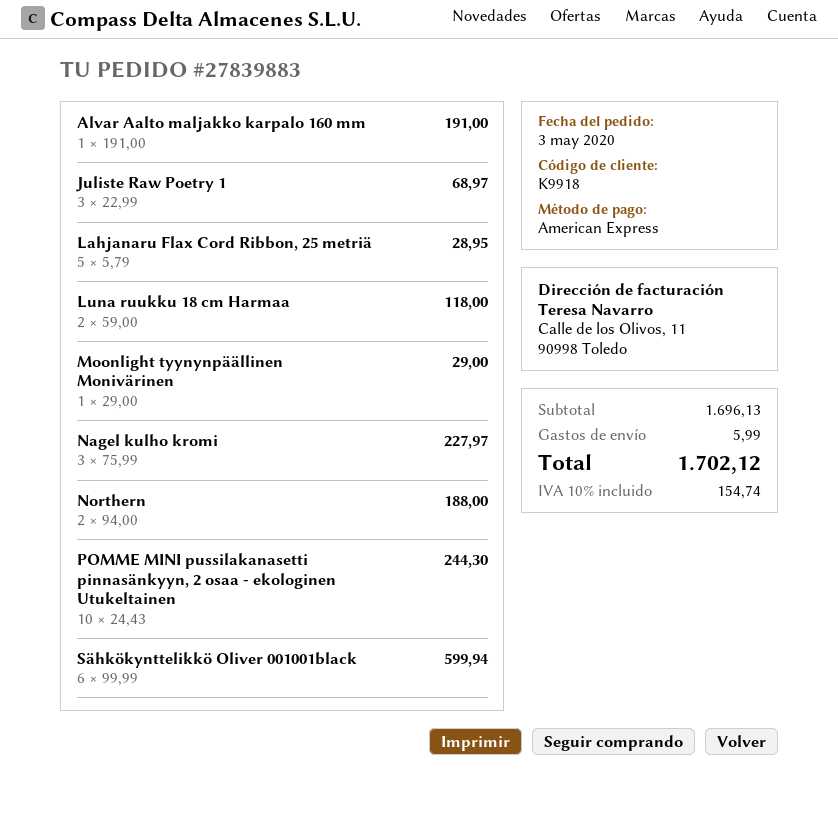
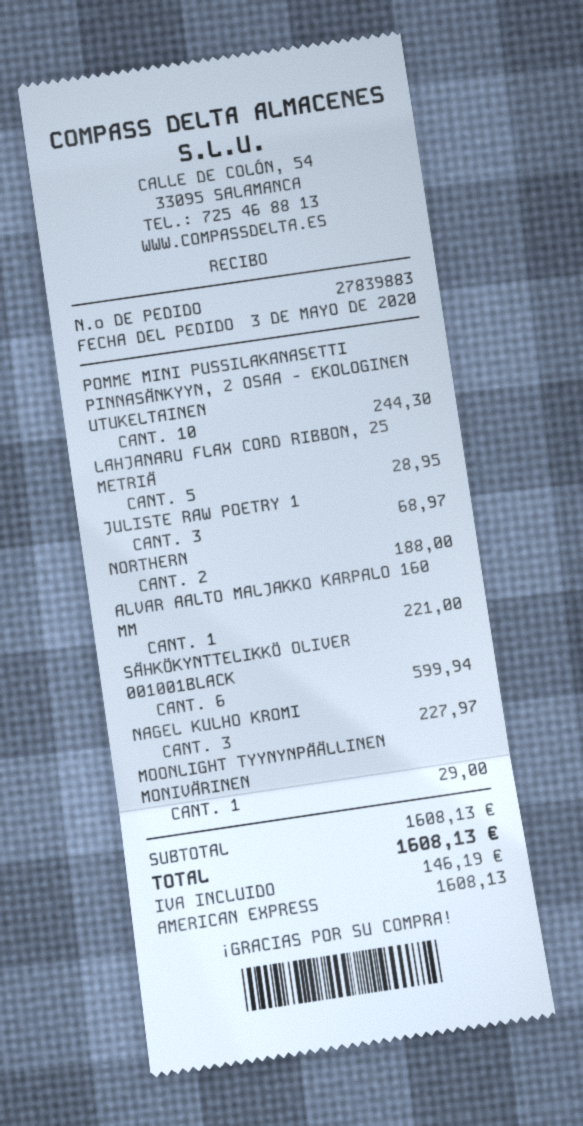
Alvar Aalto maljakko karpalo 160 mm: 1 for 191.00 -> 1 for 221.00
Luna ruukku 18 cm Harmaa: 2 for 118.00 -> none
subtotal: 1696.13 -> 1608.13
shipping: 5.99 -> none
tax: 154.74 -> 146.19
total: 1702.12 -> 1608.13

